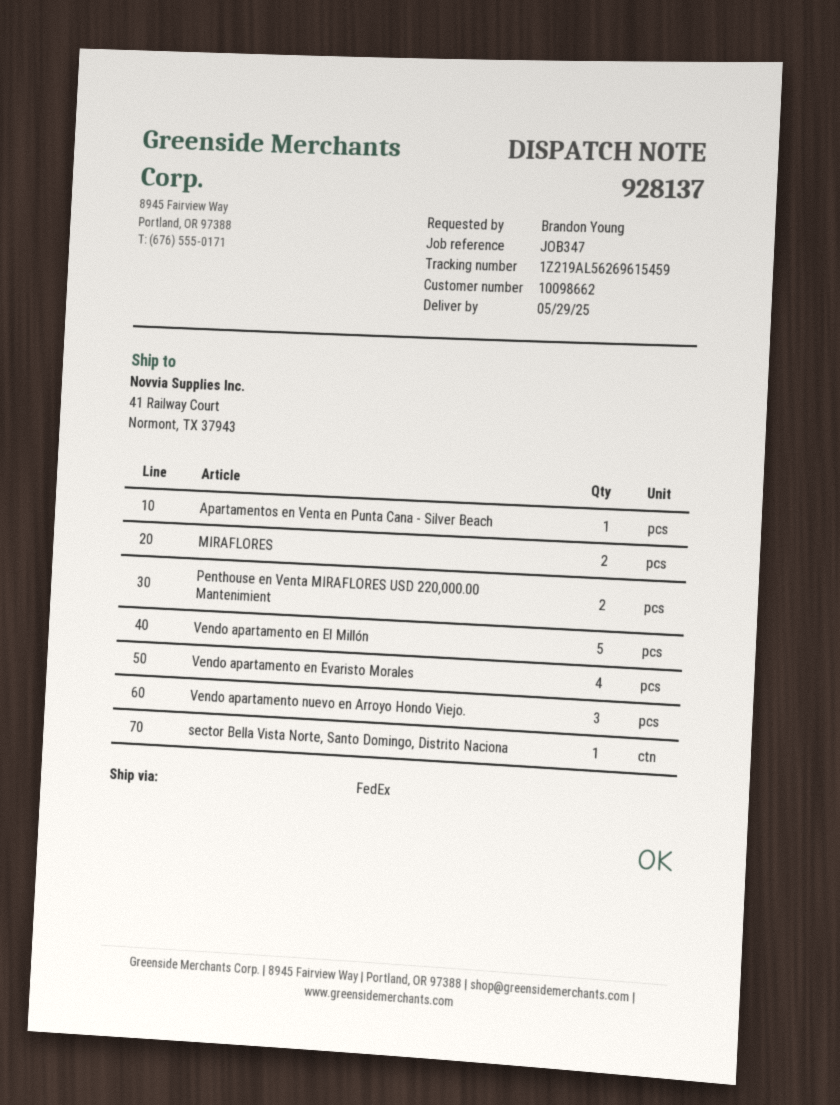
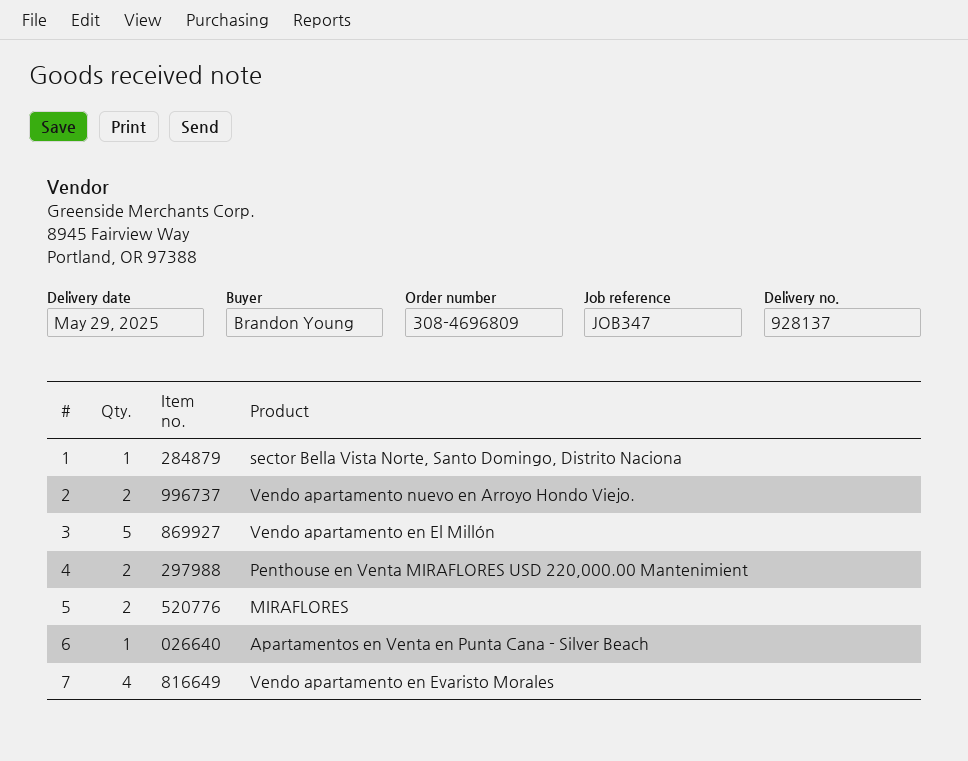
Vendo apartamento nuevo en Arroyo Hondo Viejo.: 3 -> 2

